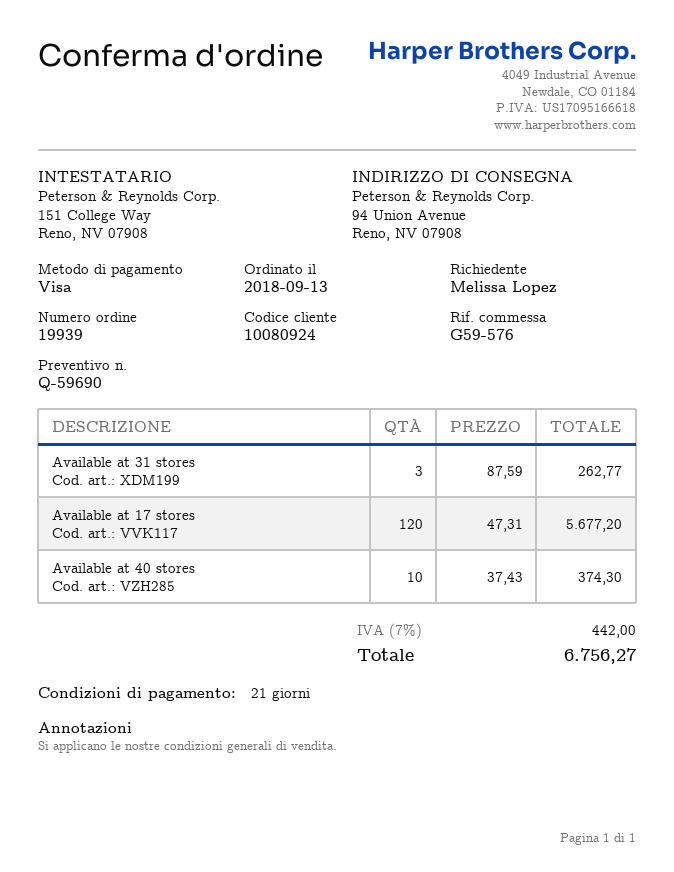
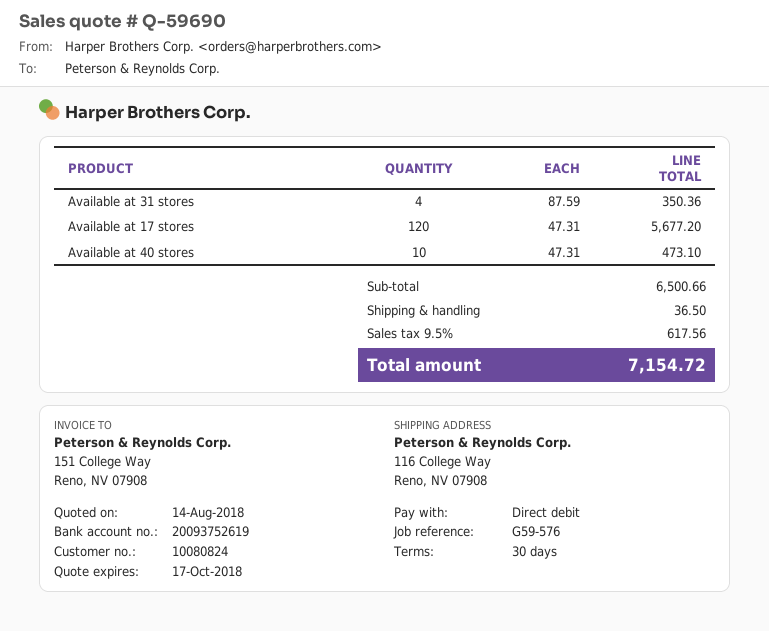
payment terms: 21 days -> 30 days
customer number: 10080924 -> 10080824
payment method: Visa -> direct debit
ship to: 94 Union Avenue, Reno, NV 07908 -> 116 College Way, Reno, NV 07908
Available at 31 stores: 3 x 87.59 = 262.77 -> 4 x 87.59 = 350.36
Available at 40 stores: 10 x 37.43 = 374.30 -> 10 x 47.31 = 473.10
shipping: none -> 36.50
tax: 7% = 442.00 -> 9.5% = 617.56
total: 6756.27 -> 7154.72

